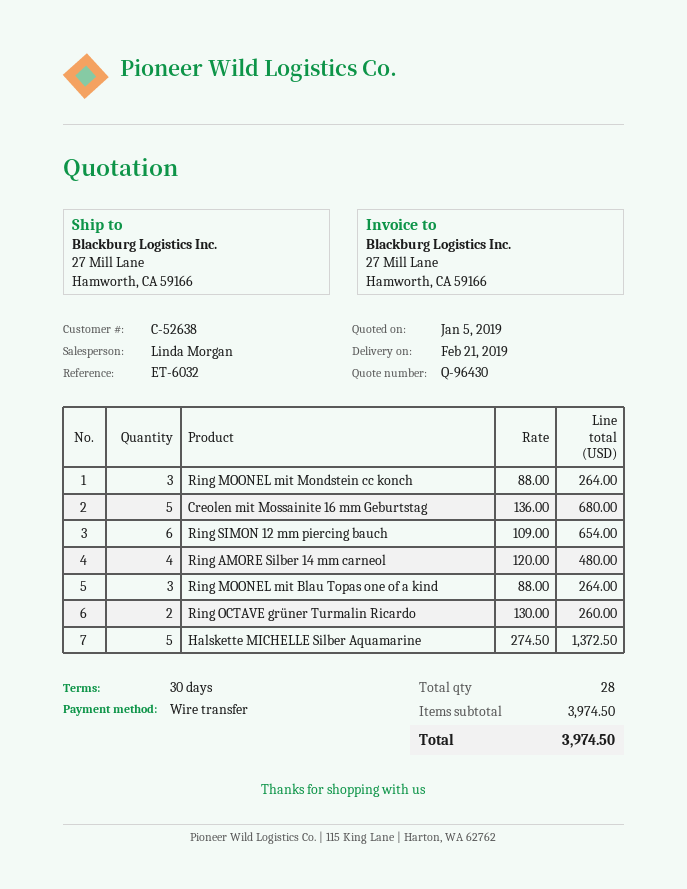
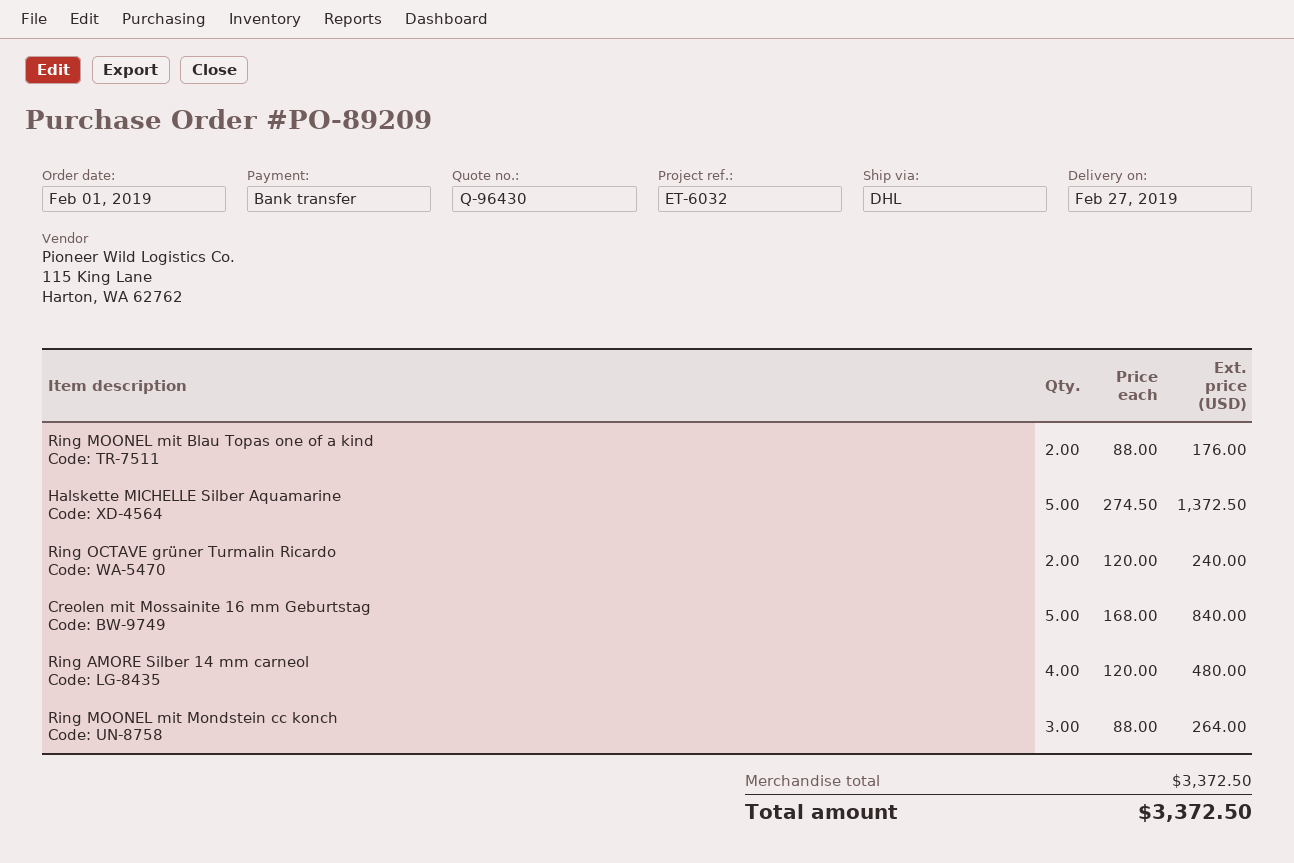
delivery date: 2019-02-21 -> 2019-02-27
Creolen mit Mossainite 16 mm Geburtstag: 5 x 136.00 = 680.00 -> 5 x 168.00 = 840.00
Ring SIMON 12 mm piercing bauch: 6 x 109.00 = 654.00 -> none
Ring MOONEL mit Blau Topas one of a kind: 3 x 88.00 = 264.00 -> 2 x 88.00 = 176.00
Ring OCTAVE grüner Turmalin Ricardo: 2 x 130.00 = 260.00 -> 2 x 120.00 = 240.00
subtotal: 3974.50 -> 3372.50
total: 3974.50 -> 3372.50

